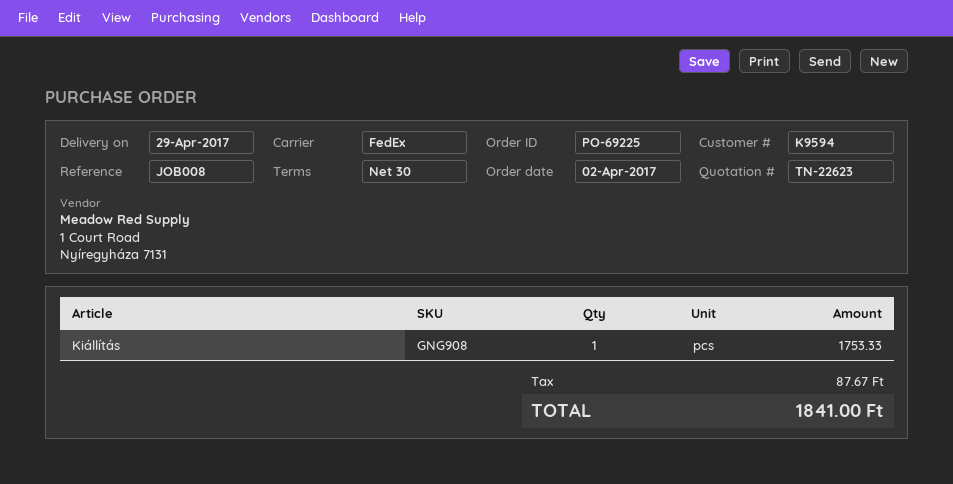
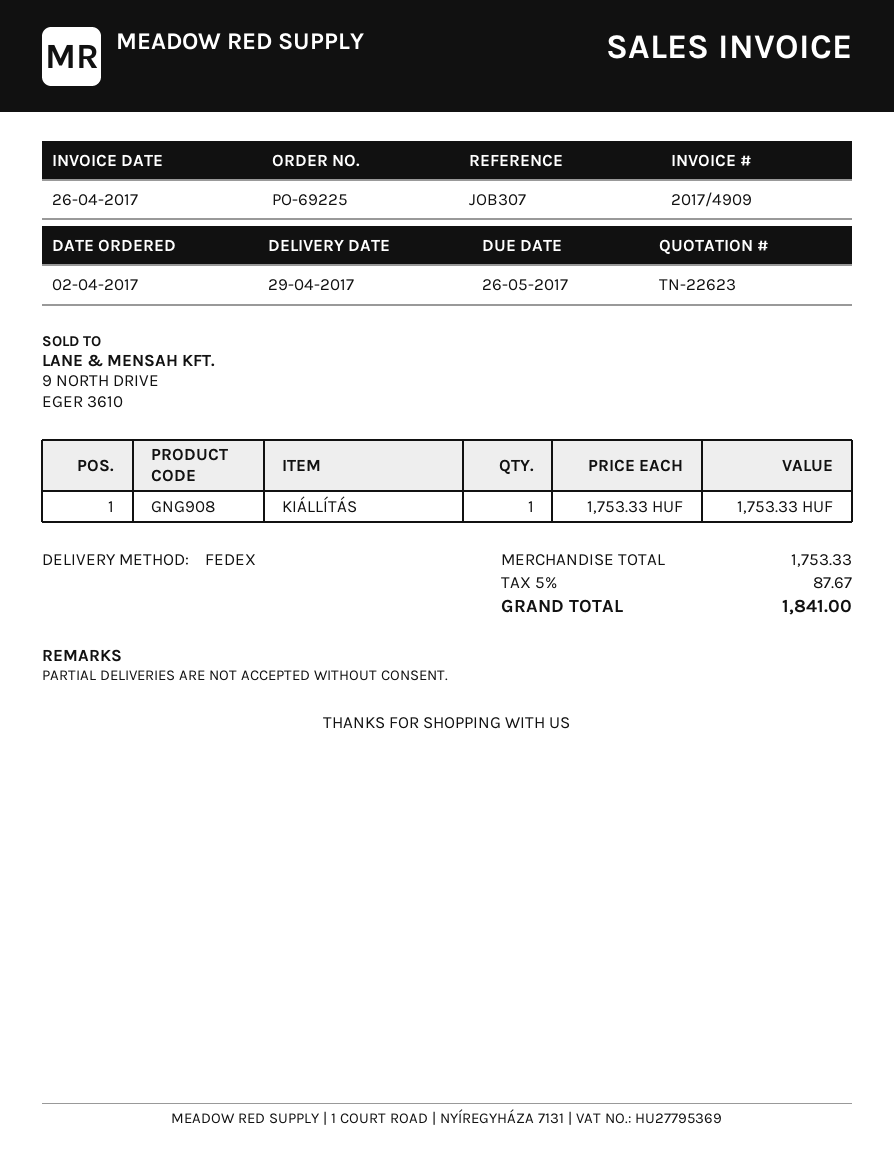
reference: JOB008 -> JOB307

